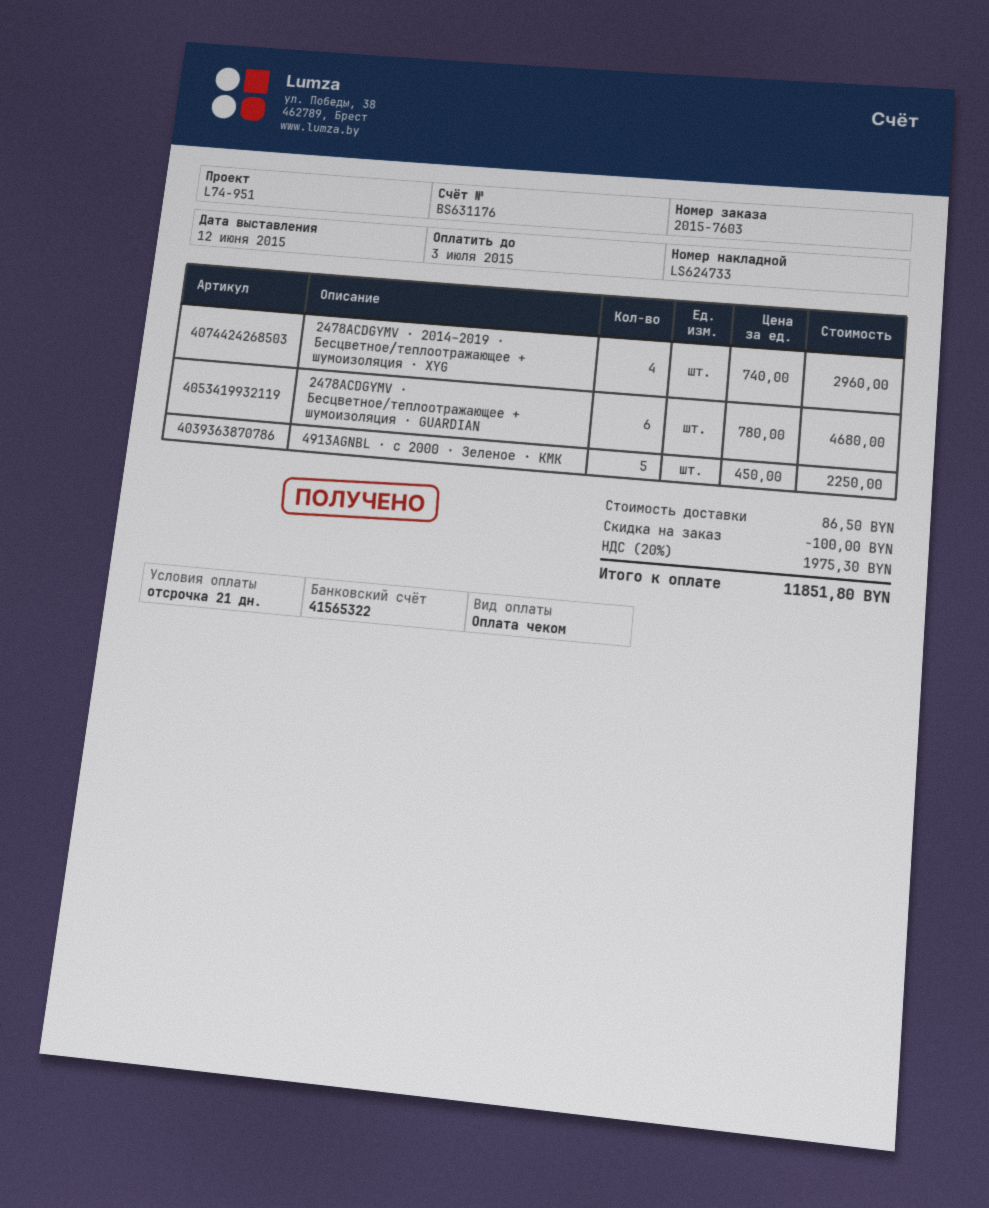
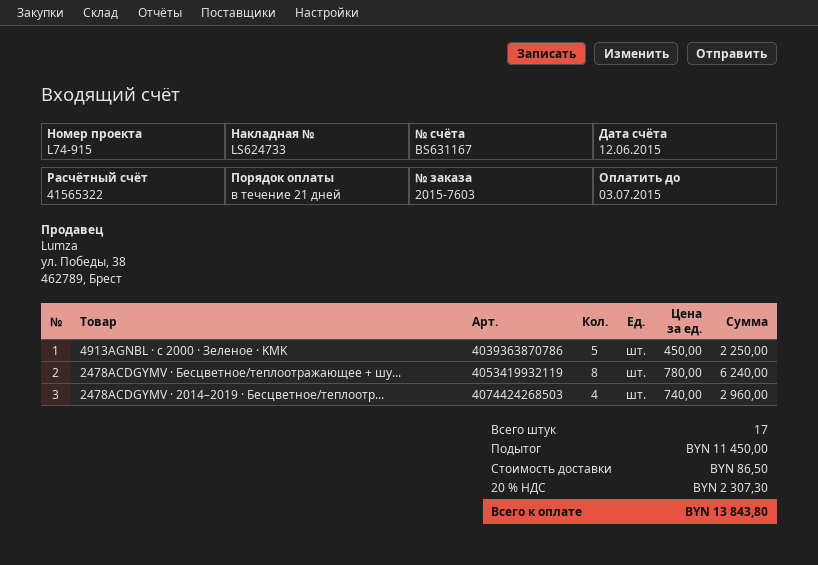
invoice number: BS631176 -> BS631167
reference: L74-951 -> L74-915
2478ACDGYMV · Бесцветное/теплоотражающее + шумоизоляция · GUARDIAN: 6 x 780.00 = 4680.00 -> 8 x 780.00 = 6240.00
discount: 100.00 -> none
tax: 20% = 1975.30 -> 20% = 2307.30
total: 11851.80 -> 13843.80

